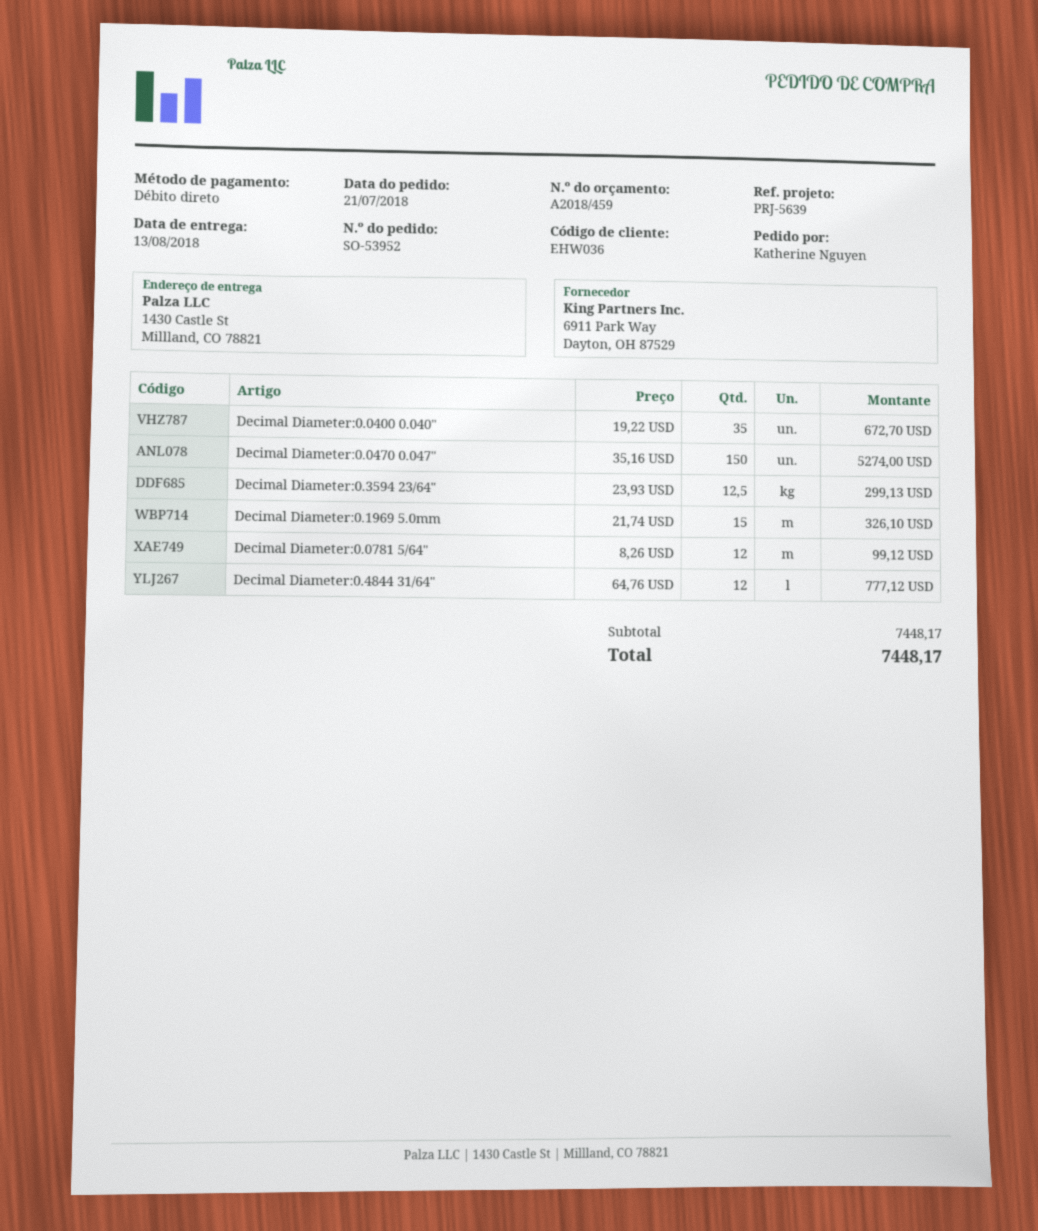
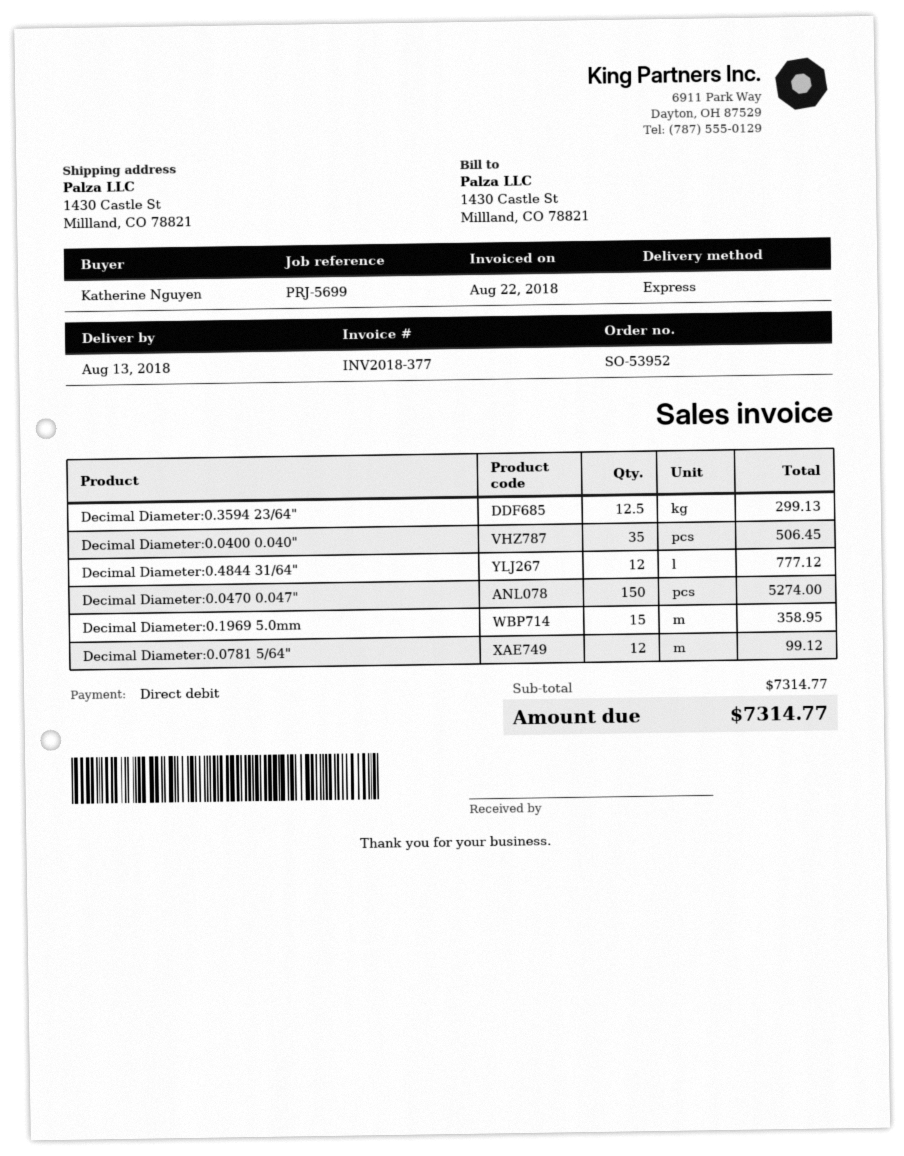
reference: PRJ-5639 -> PRJ-5699
Decimal Diameter:0.0400 0.040": 35 for 672.70 -> 35 for 506.45
Decimal Diameter:0.1969 5.0mm: 15 for 326.10 -> 15 for 358.95
subtotal: 7448.17 -> 7314.77
total: 7448.17 -> 7314.77

